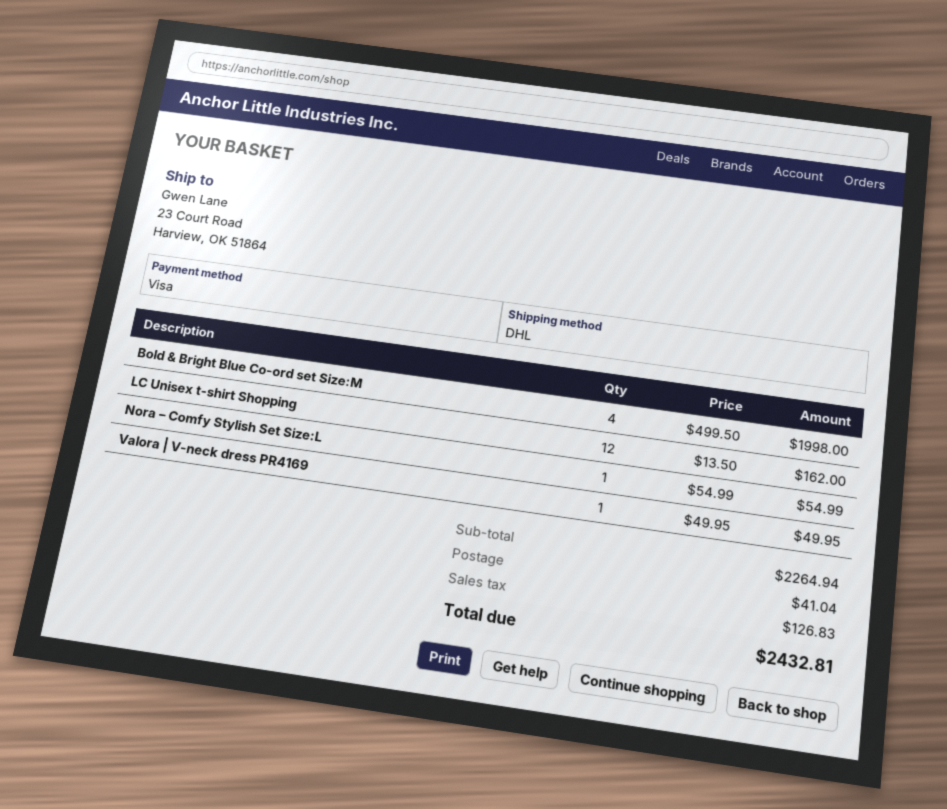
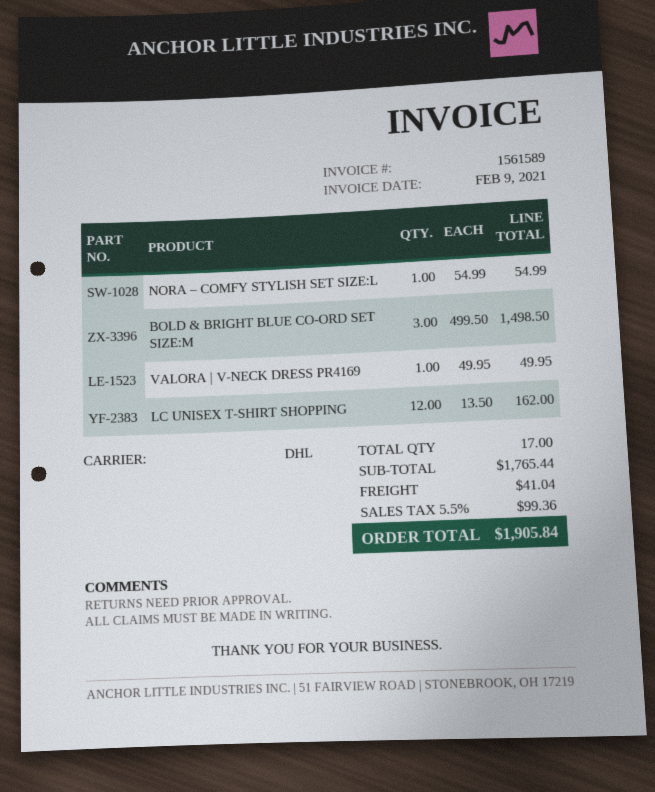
Bold & Bright Blue Co-ord set Size:M: 4 x 499.50 = 1998.00 -> 3 x 499.50 = 1498.50
subtotal: 2264.94 -> 1765.44
tax: 126.83 -> 99.36
total: 2432.81 -> 1905.84

